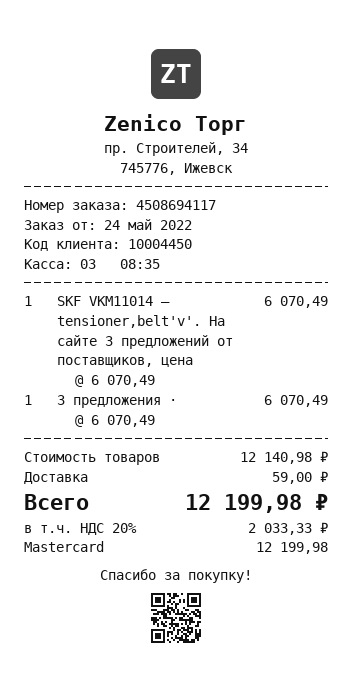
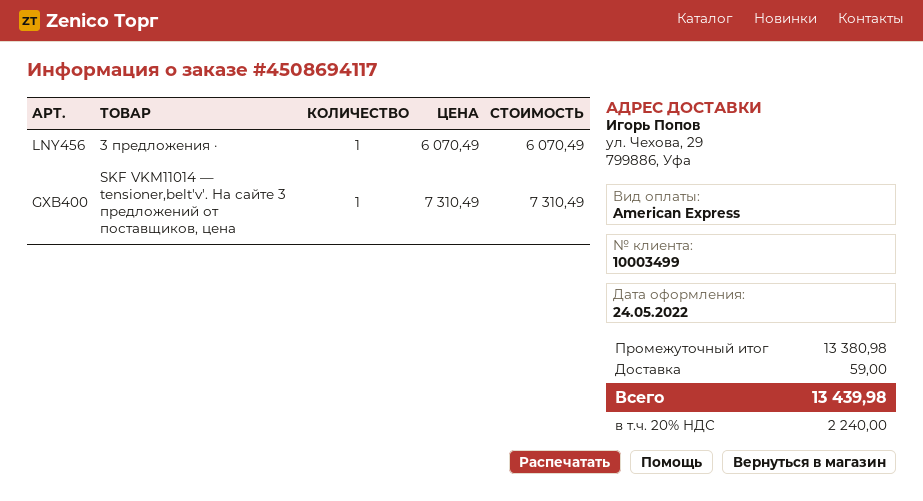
customer number: 10004450 -> 10003499
payment method: Mastercard -> American Express
SKF VKM11014 — tensioner,belt'v'. На сайте 3 предложений от поставщиков, цена: 1 x 6070.49 = 6070.49 -> 1 x 7310.49 = 7310.49
subtotal: 12140.98 -> 13380.98
tax: 20% = 2033.33 -> 20% = 2240.00
total: 12199.98 -> 13439.98

